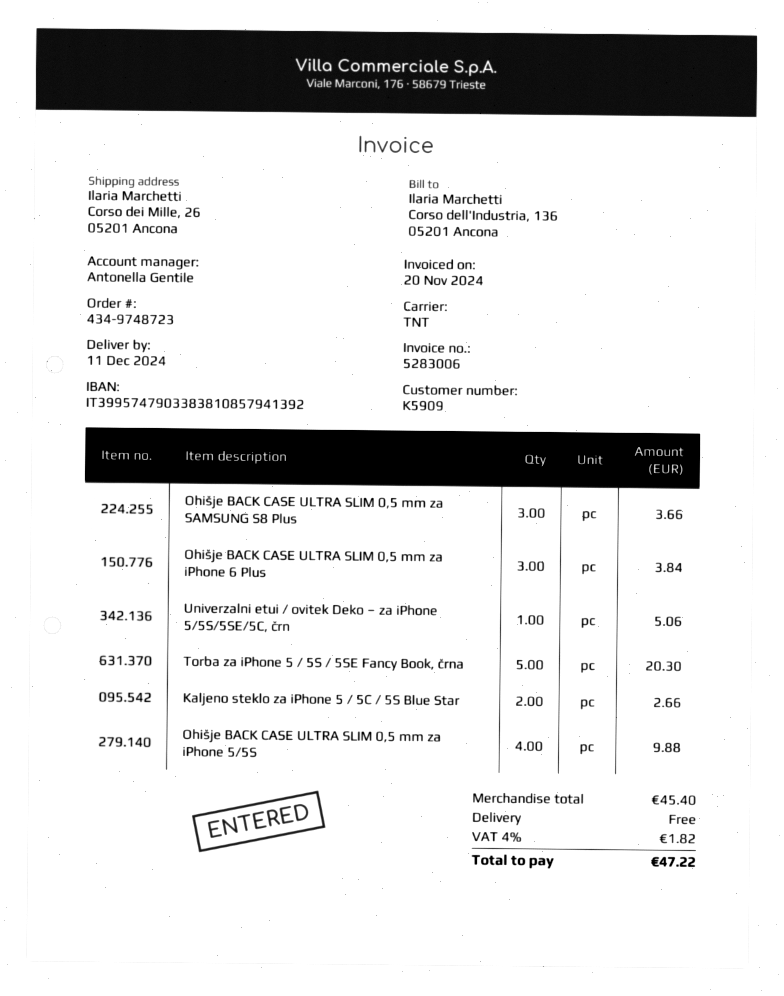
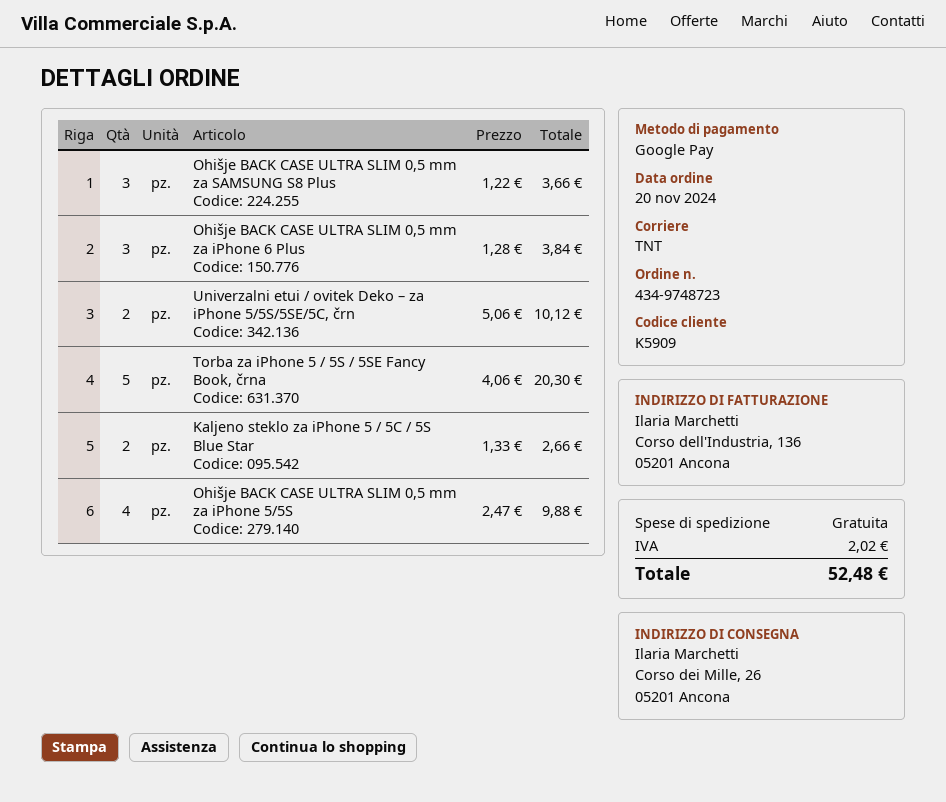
Univerzalni etui / ovitek Deko – za iPhone 5/5S/5SE/5C, črn: 1 for 5.06 -> 2 for 10.12
tax: 1.82 -> 2.02
total: 47.22 -> 52.48

